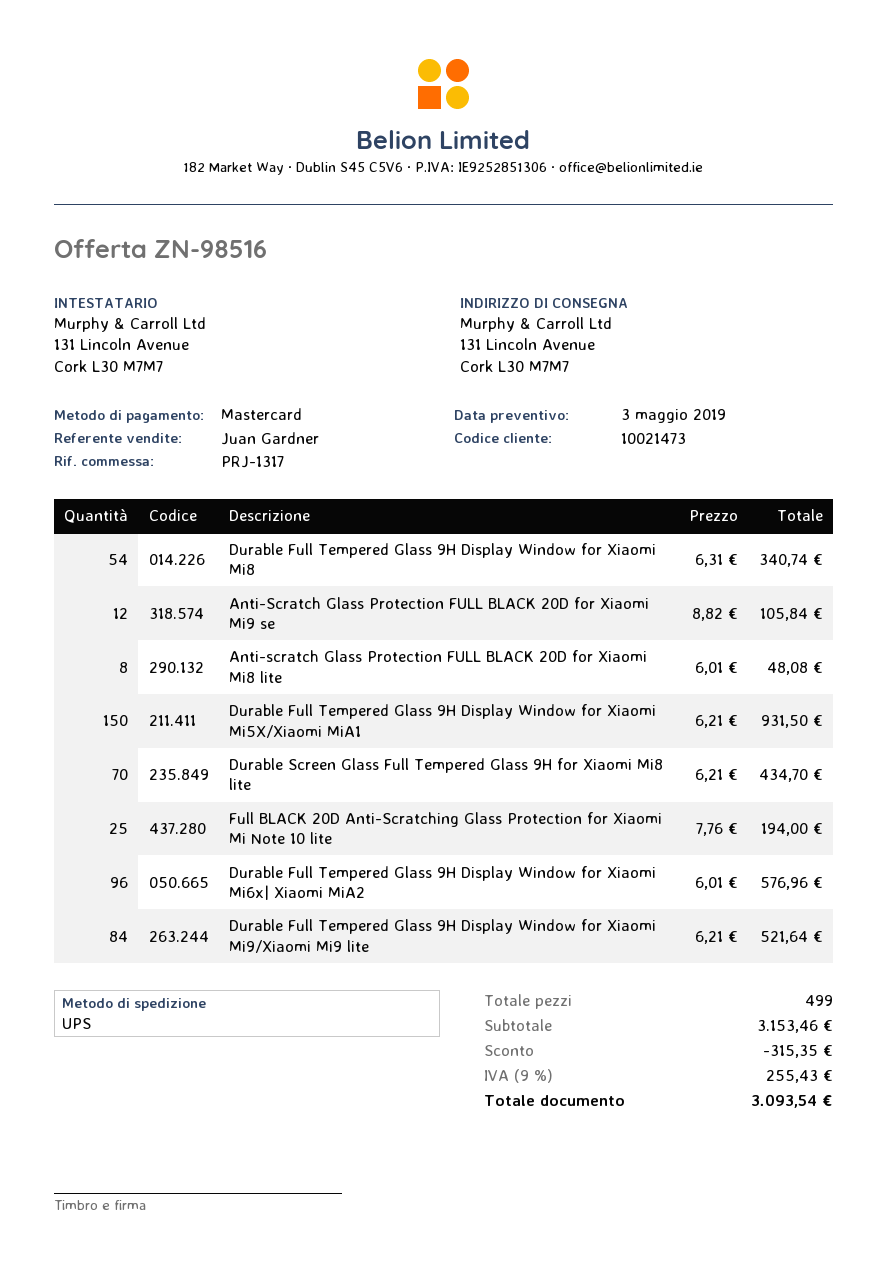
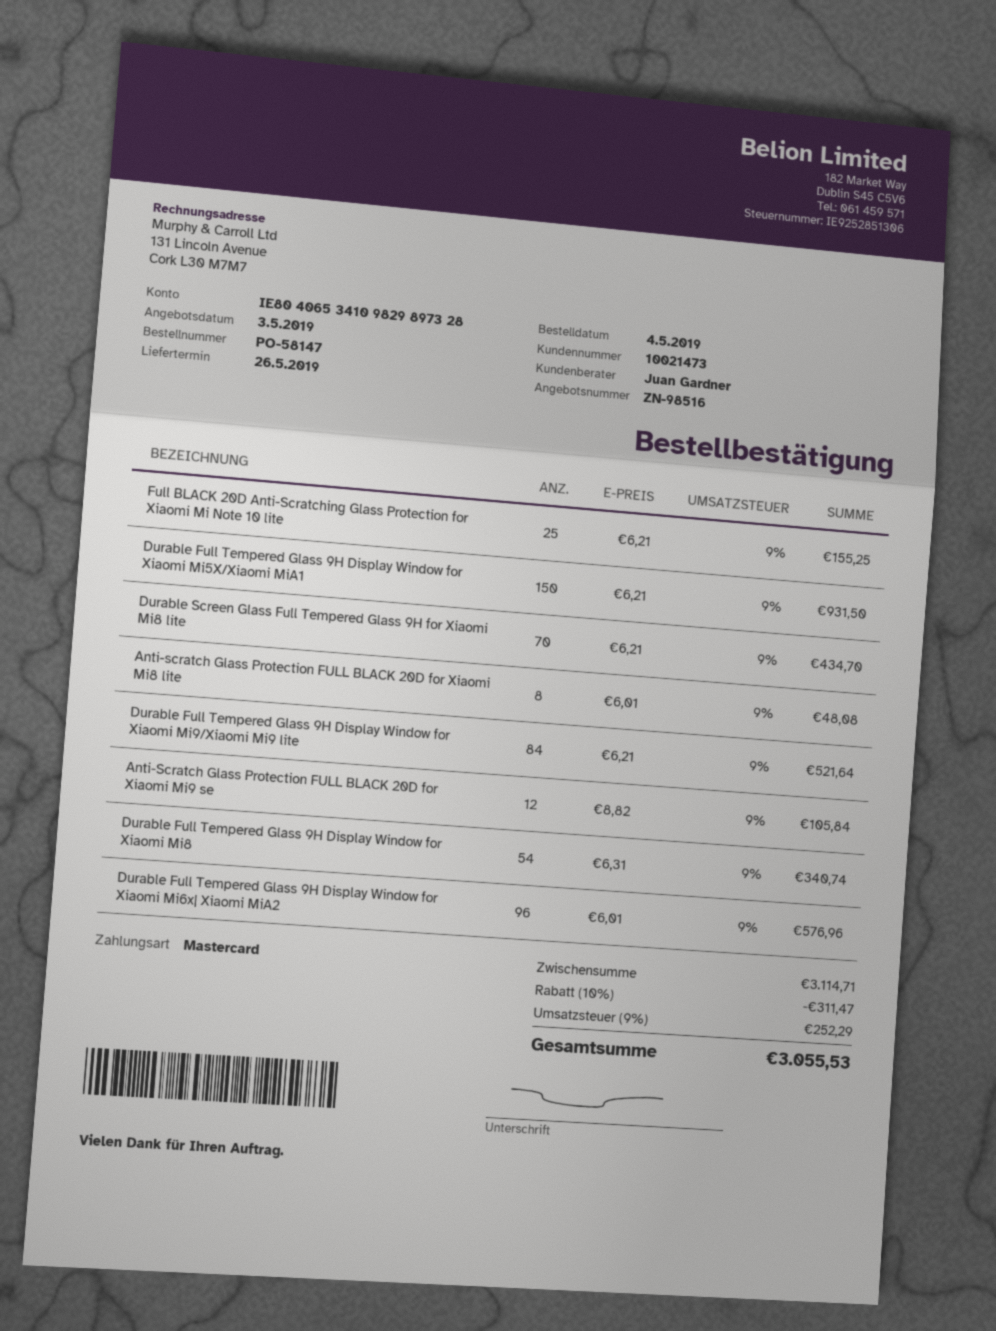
Full BLACK 20D Anti-Scratching Glass Protection for Xiaomi Mi Note 10 lite: 25 x 7.76 = 194.00 -> 25 x 6.21 = 155.25
subtotal: 3153.46 -> 3114.71
discount: 315.35 -> 311.47
tax: 9% = 255.43 -> 9% = 252.29
total: 3093.54 -> 3055.53

